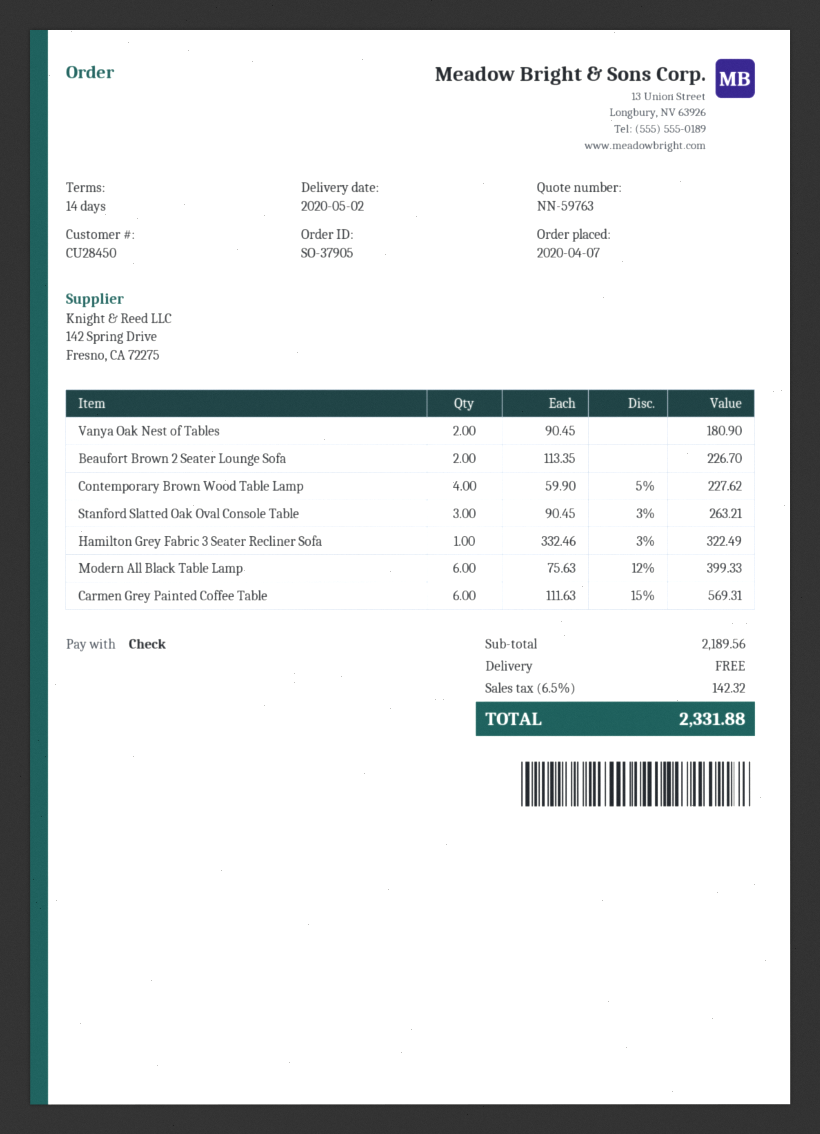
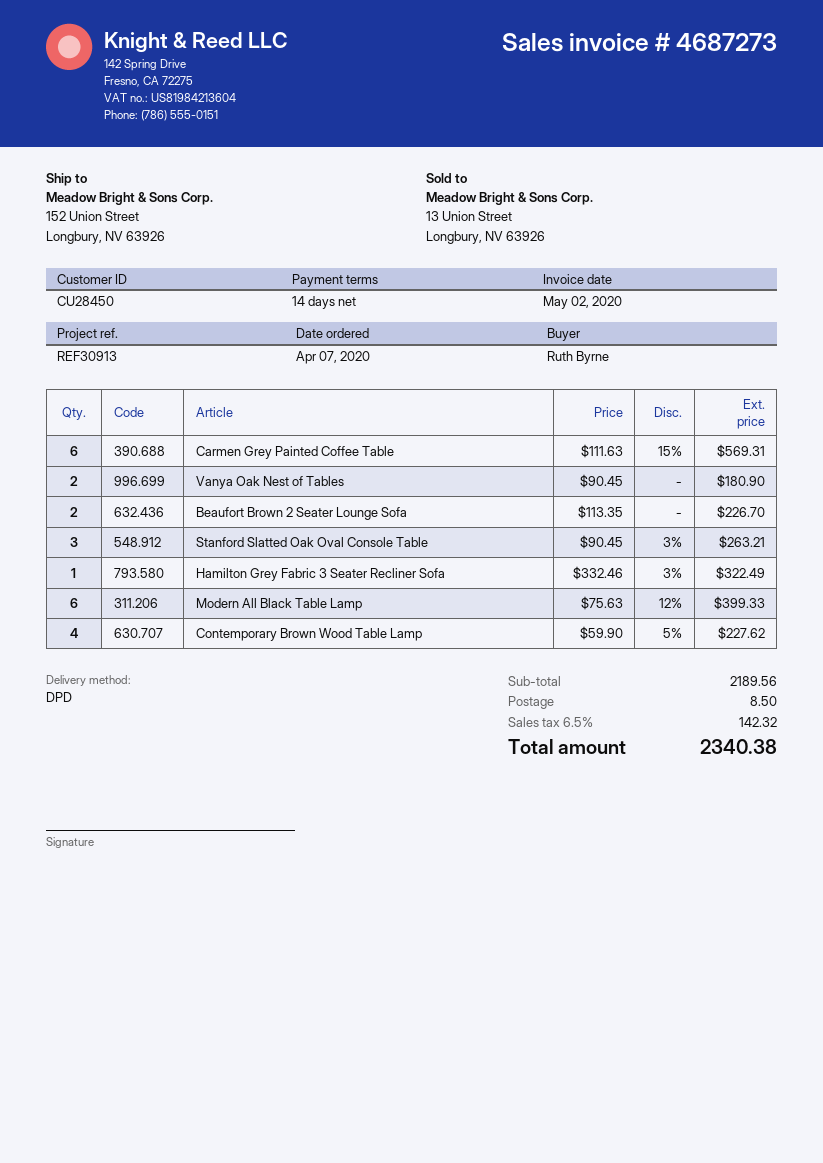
shipping: 0.00 -> 8.50
total: 2331.88 -> 2340.38

